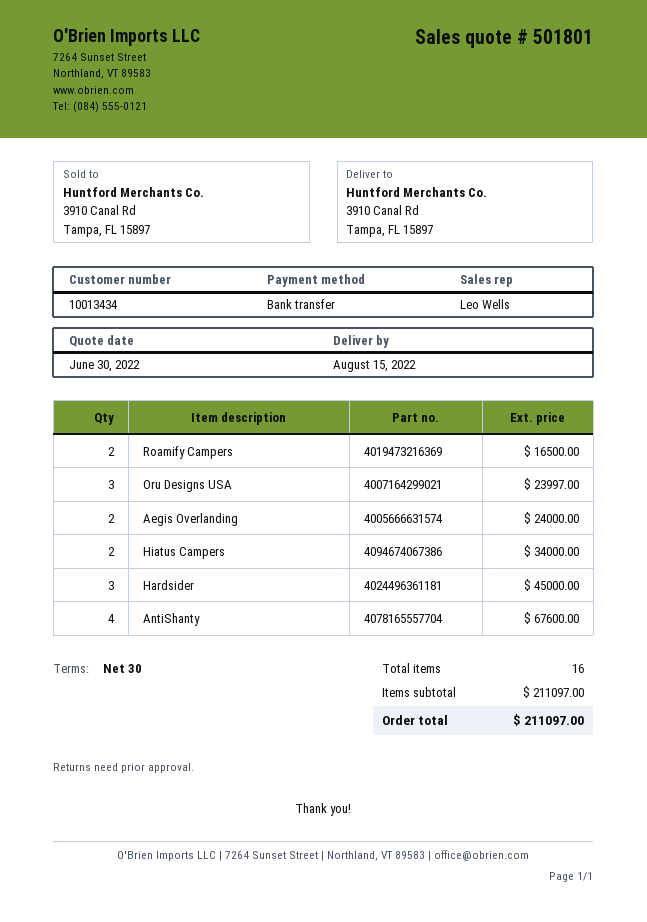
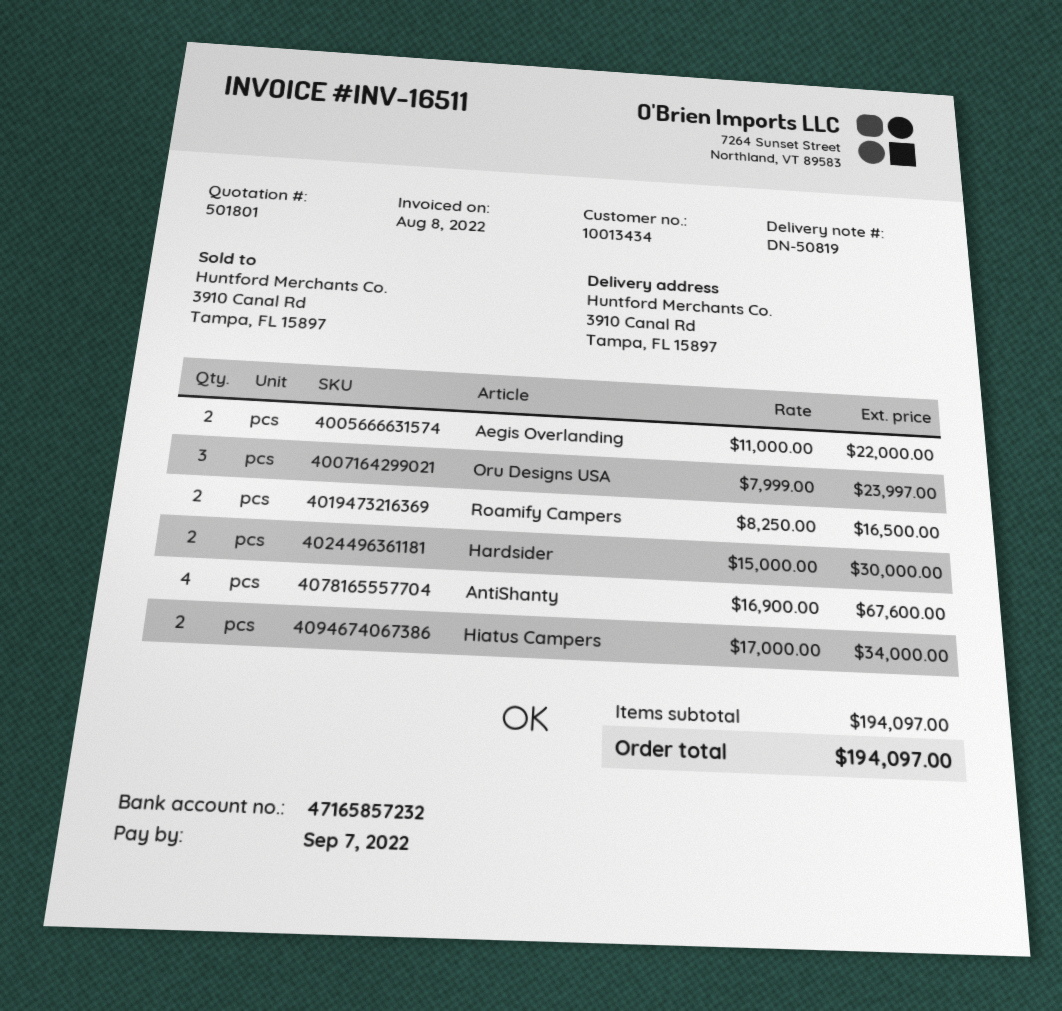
Aegis Overlanding: 2 for 24000.00 -> 2 for 22000.00
Hardsider: 3 for 45000.00 -> 2 for 30000.00
subtotal: 211097.00 -> 194097.00
total: 211097.00 -> 194097.00

